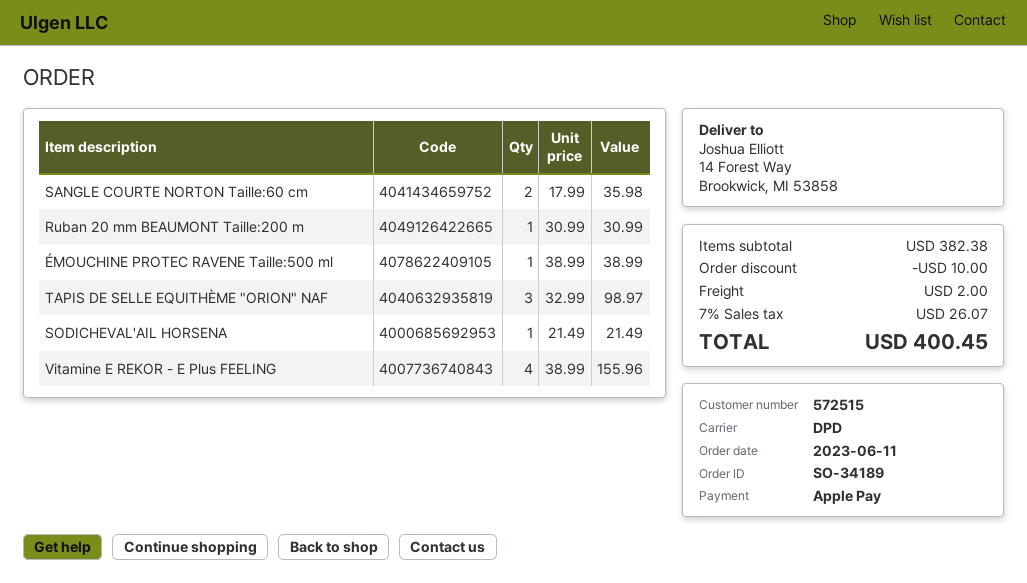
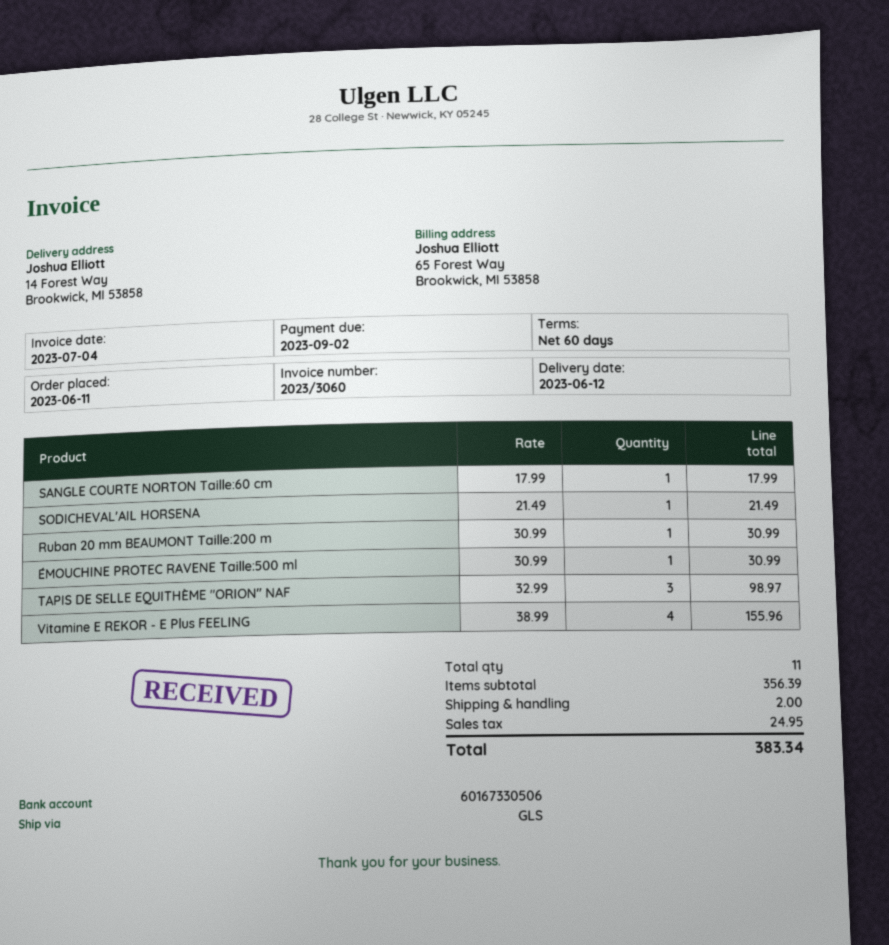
shipping method: DPD -> GLS
SANGLE COURTE NORTON Taille:60 cm: 2 x 17.99 = 35.98 -> 1 x 17.99 = 17.99
ÉMOUCHINE PROTEC RAVENE Taille:500 ml: 1 x 38.99 = 38.99 -> 1 x 30.99 = 30.99
subtotal: 382.38 -> 356.39
discount: 10.00 -> none
tax: 26.07 -> 24.95
total: 400.45 -> 383.34

